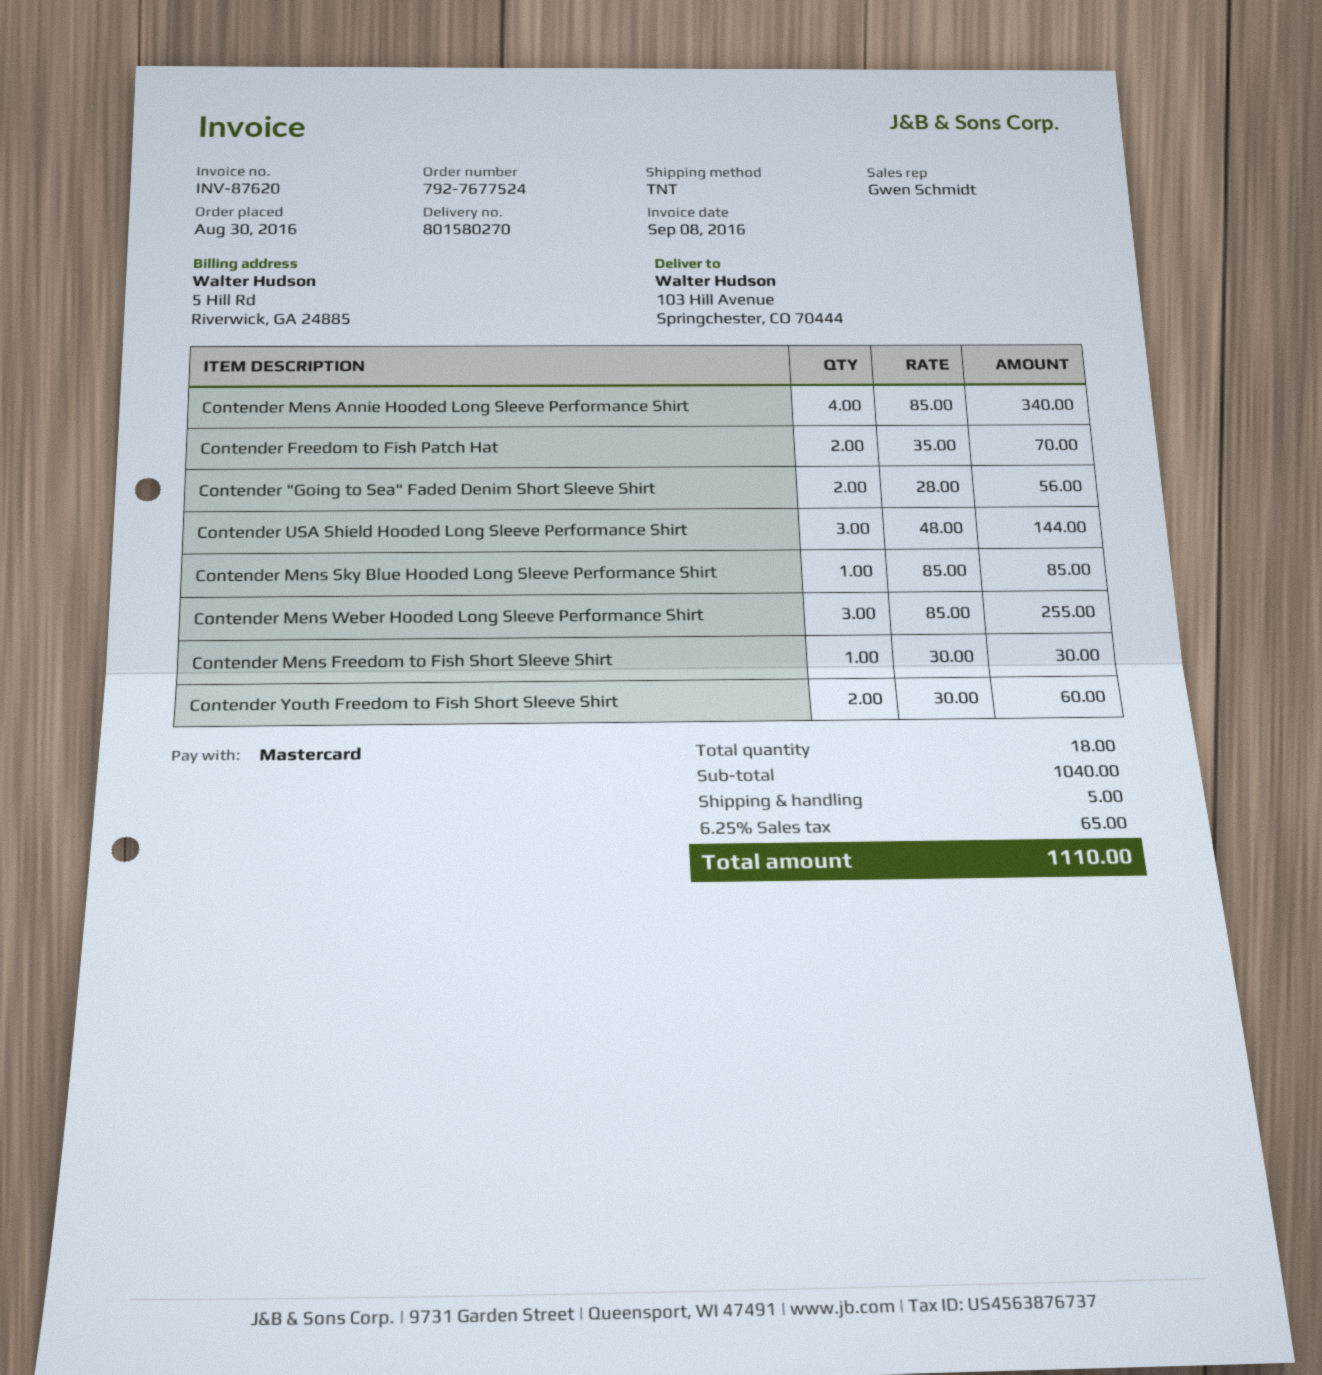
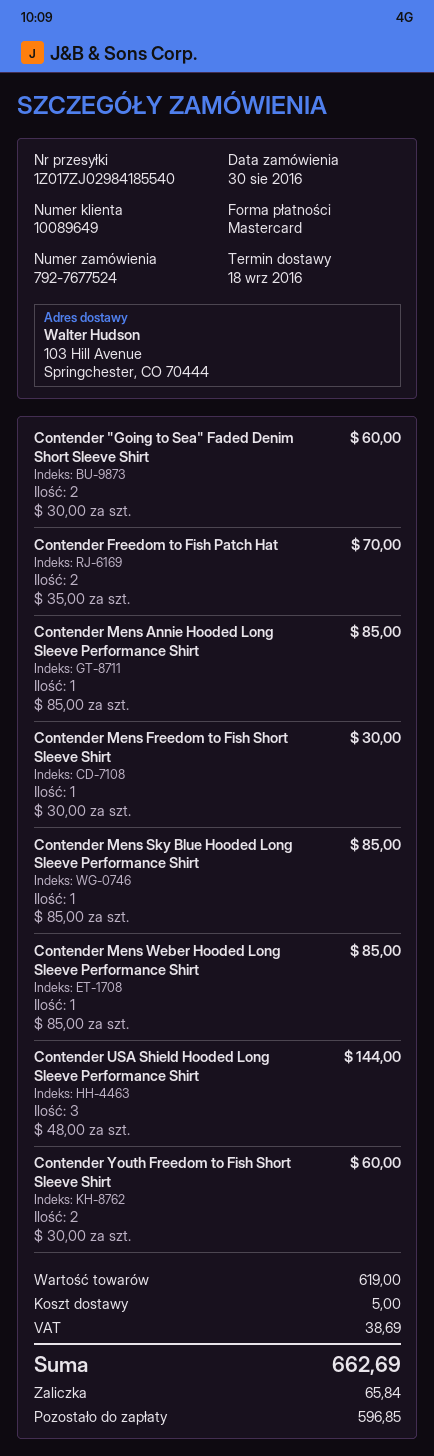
Contender Mens Annie Hooded Long Sleeve Performance Shirt: 4 x 85.00 = 340.00 -> 1 x 85.00 = 85.00
Contender "Going to Sea" Faded Denim Short Sleeve Shirt: 2 x 28.00 = 56.00 -> 2 x 30.00 = 60.00
Contender Mens Weber Hooded Long Sleeve Performance Shirt: 3 x 85.00 = 255.00 -> 1 x 85.00 = 85.00
subtotal: 1040.00 -> 619.00
tax: 65.00 -> 38.69
total: 1110.00 -> 662.69

